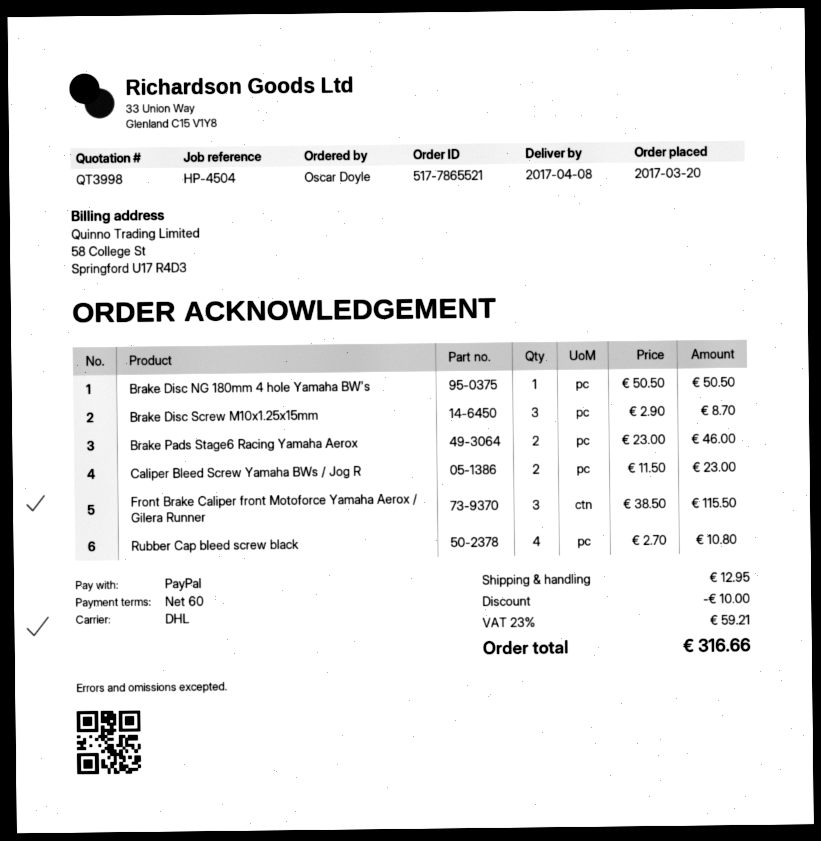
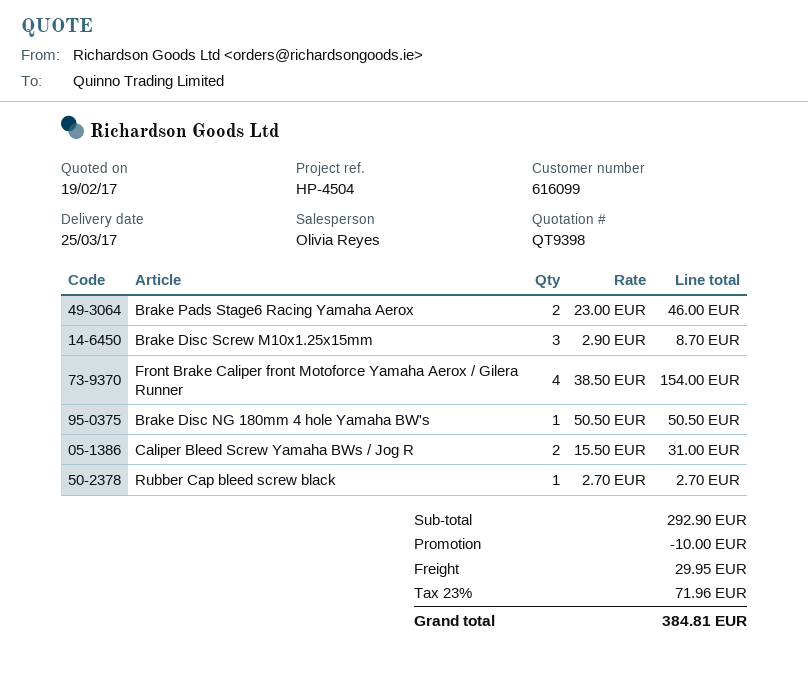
quote number: QT3998 -> QT9398
delivery date: 2017-04-08 -> 2017-03-25
Caliper Bleed Screw Yamaha BWs / Jog R: 2 x 11.50 = 23.00 -> 2 x 15.50 = 31.00
Front Brake Caliper front Motoforce Yamaha Aerox / Gilera Runner: 3 x 38.50 = 115.50 -> 4 x 38.50 = 154.00
Rubber Cap bleed screw black: 4 x 2.70 = 10.80 -> 1 x 2.70 = 2.70
shipping: 12.95 -> 29.95
tax: 23% = 59.21 -> 23% = 71.96
total: 316.66 -> 384.81

